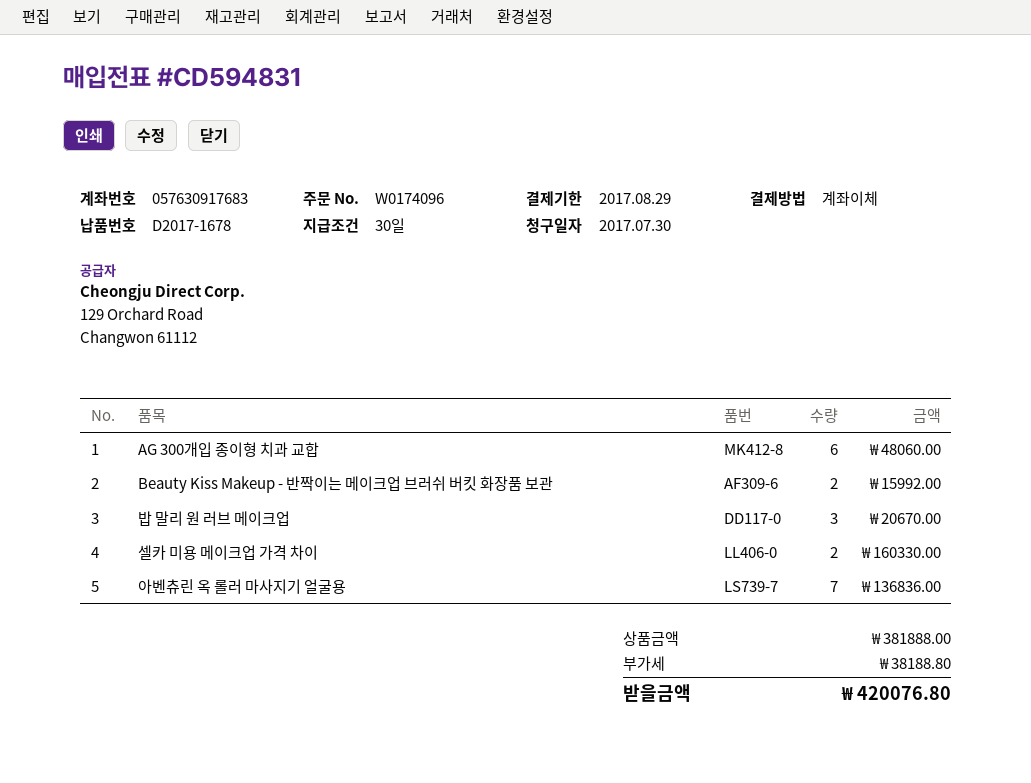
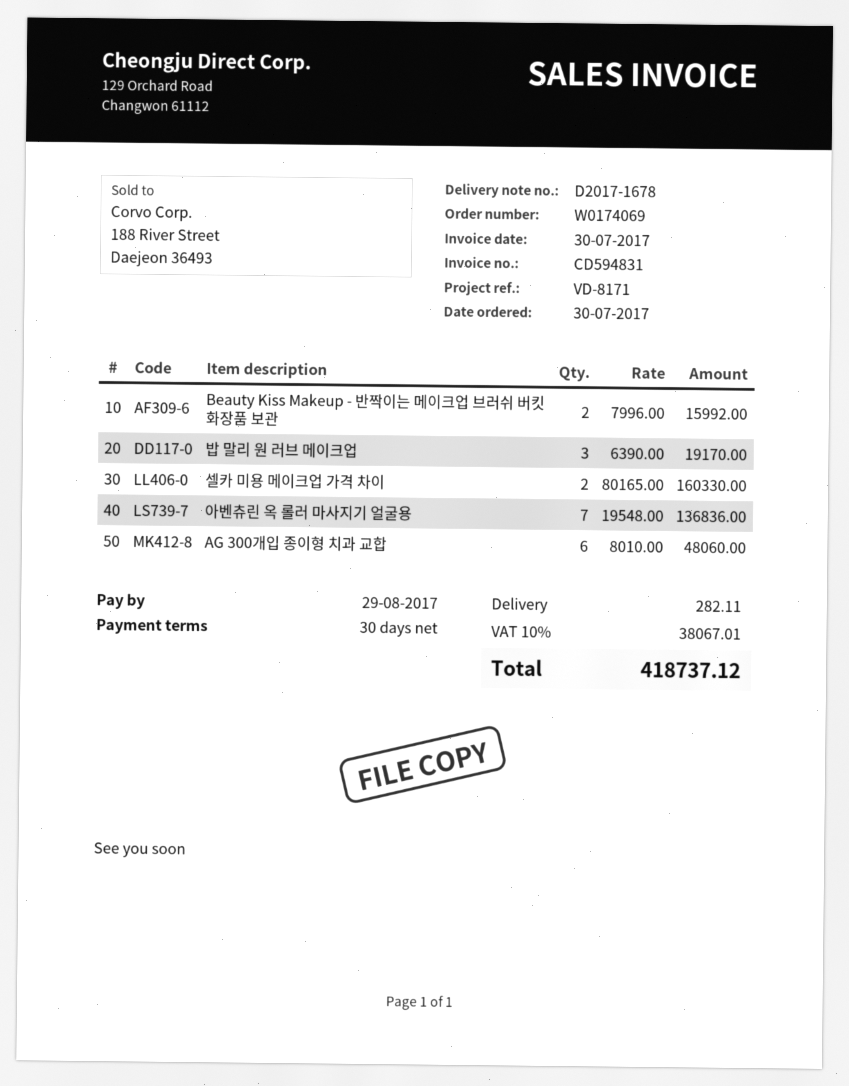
order number: W0174096 -> W0174069
밥 말리 원 러브 메이크업: 3 for 20670.00 -> 3 for 19170.00
shipping: none -> 282.11
tax: 38188.80 -> 38067.01
total: 420076.80 -> 418737.12

